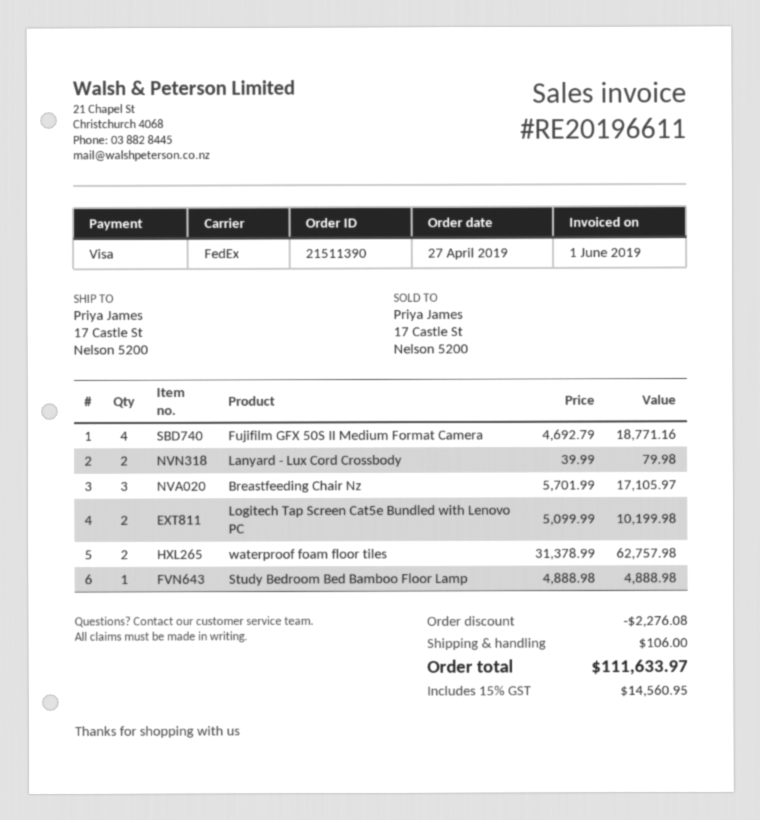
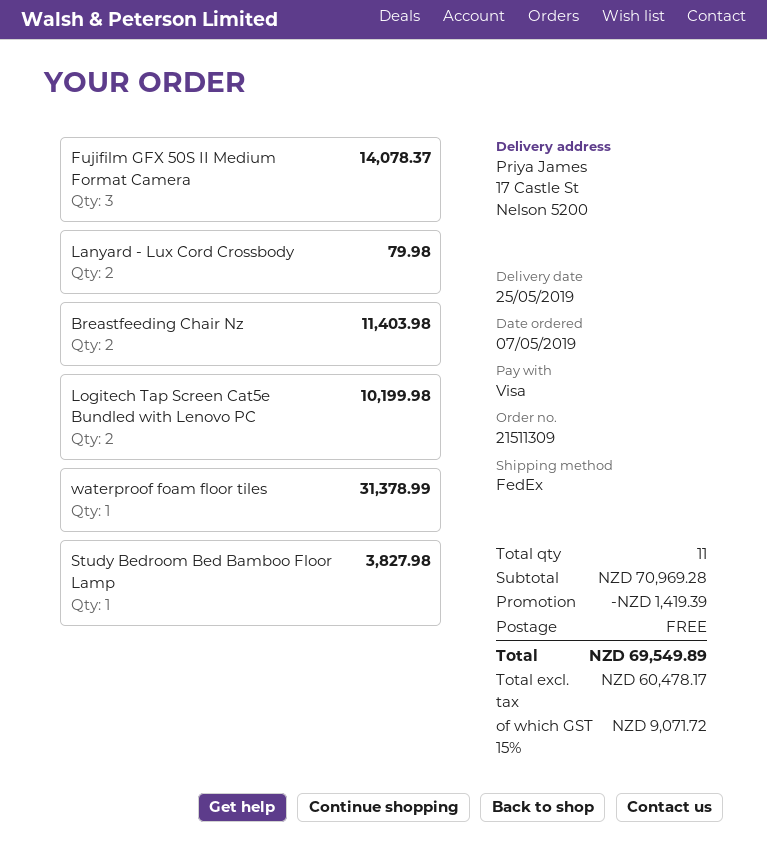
order number: 21511390 -> 21511309
order date: 2019-04-27 -> 2019-05-07
Fujifilm GFX 50S II Medium Format Camera: 4 for 18771.16 -> 3 for 14078.37
Breastfeeding Chair Nz: 3 for 17105.97 -> 2 for 11403.98
waterproof foam floor tiles: 2 for 62757.98 -> 1 for 31378.99
Study Bedroom Bed Bamboo Floor Lamp: 1 for 4888.98 -> 1 for 3827.98
discount: 2276.08 -> 1419.39
shipping: 106.00 -> 0.00
tax: 15% = 14560.95 -> 15% = 9071.72
total: 111633.97 -> 69549.89

